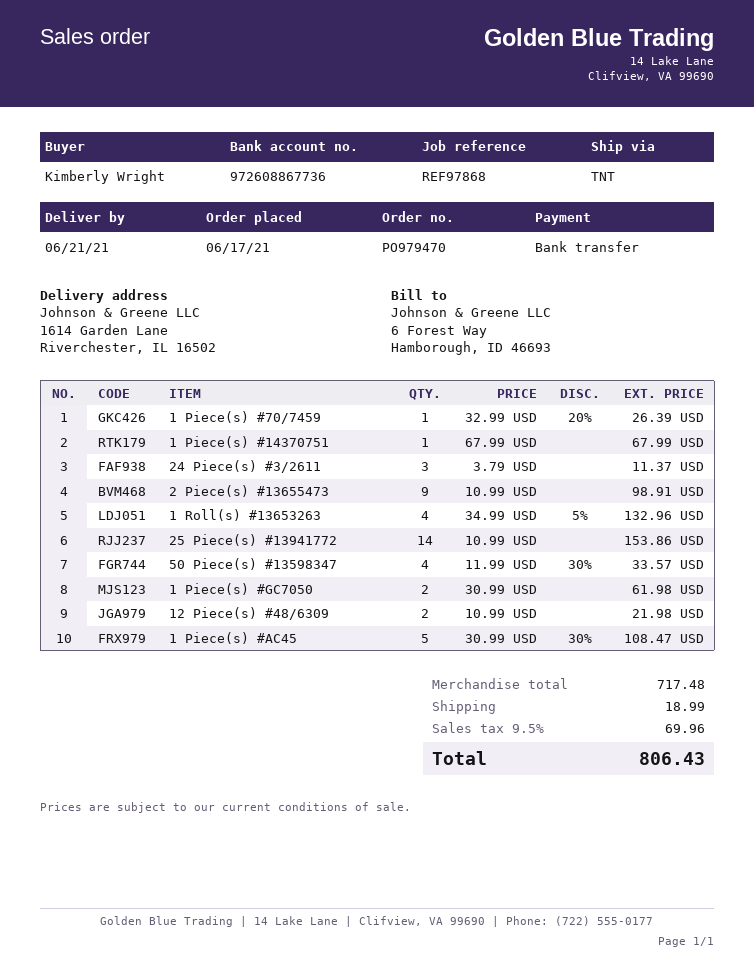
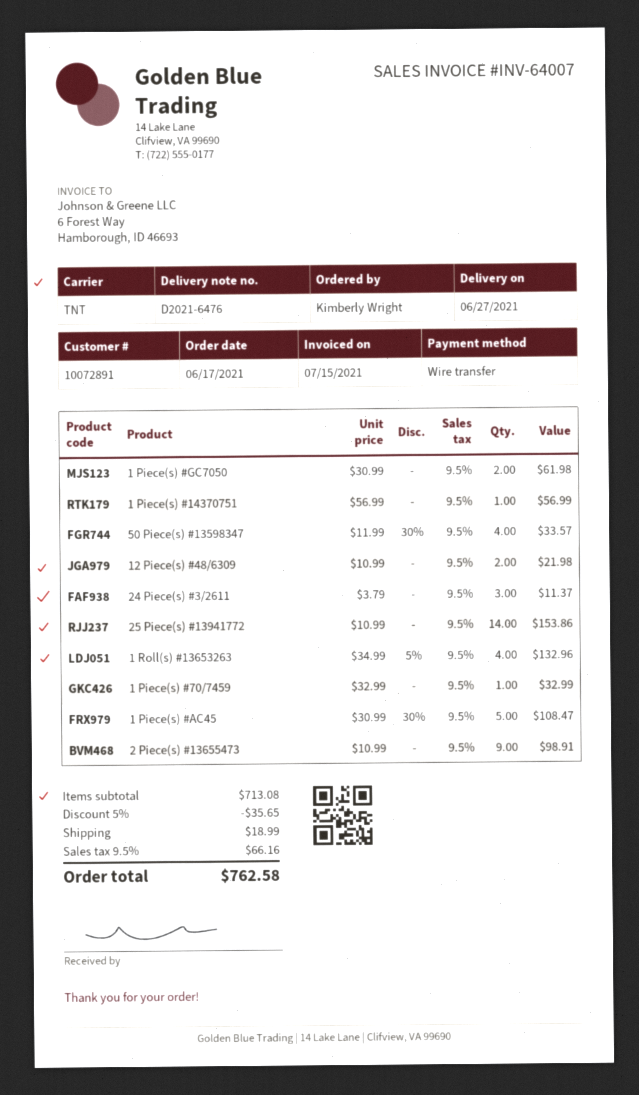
delivery date: 2021-06-21 -> 2021-06-27
1 Piece(s) #70/7459: 1 x 32.99 - 20% = 26.39 -> 1 x 32.99 = 32.99
1 Piece(s) #14370751: 1 x 67.99 = 67.99 -> 1 x 56.99 = 56.99
subtotal: 717.48 -> 713.08
discount: none -> 5% = 35.65
tax: 9.5% = 69.96 -> 9.5% = 66.16
total: 806.43 -> 762.58

